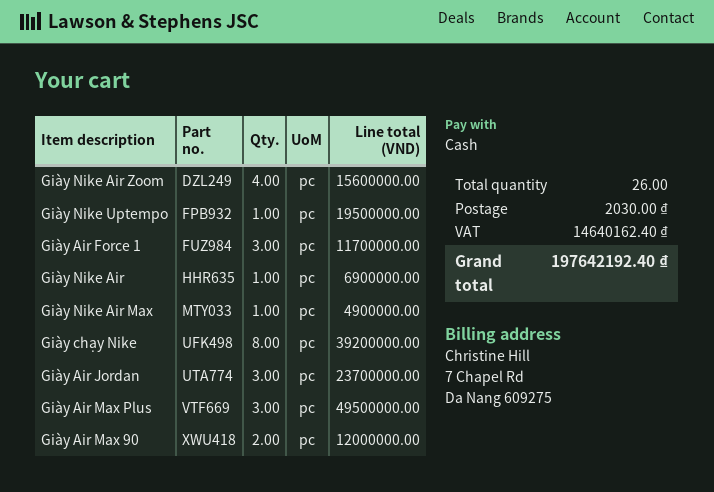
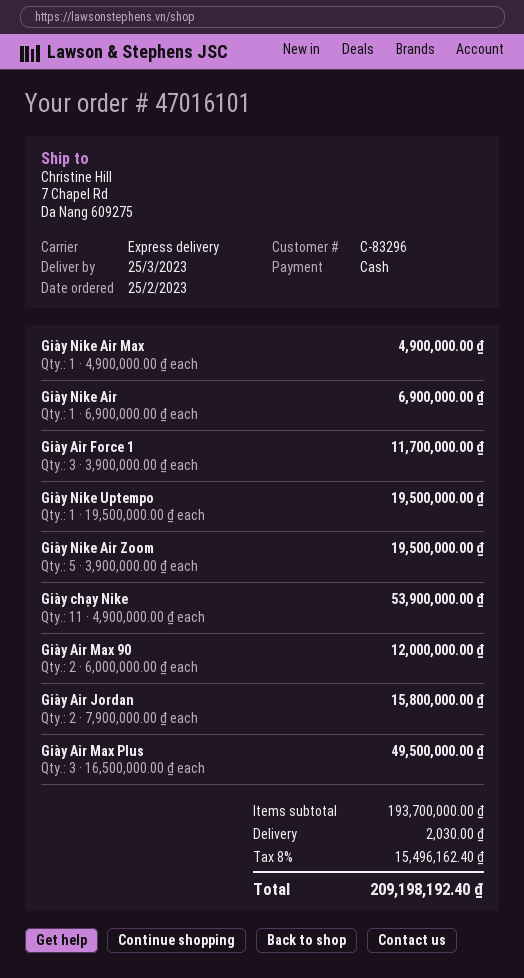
Giày Nike Air Zoom: 4 for 15600000.00 -> 5 for 19500000.00
Giày chạy Nike: 8 for 39200000.00 -> 11 for 53900000.00
Giày Air Jordan: 3 for 23700000.00 -> 2 for 15800000.00
tax: 14640162.40 -> 15496162.40
total: 197642192.40 -> 209198192.40

